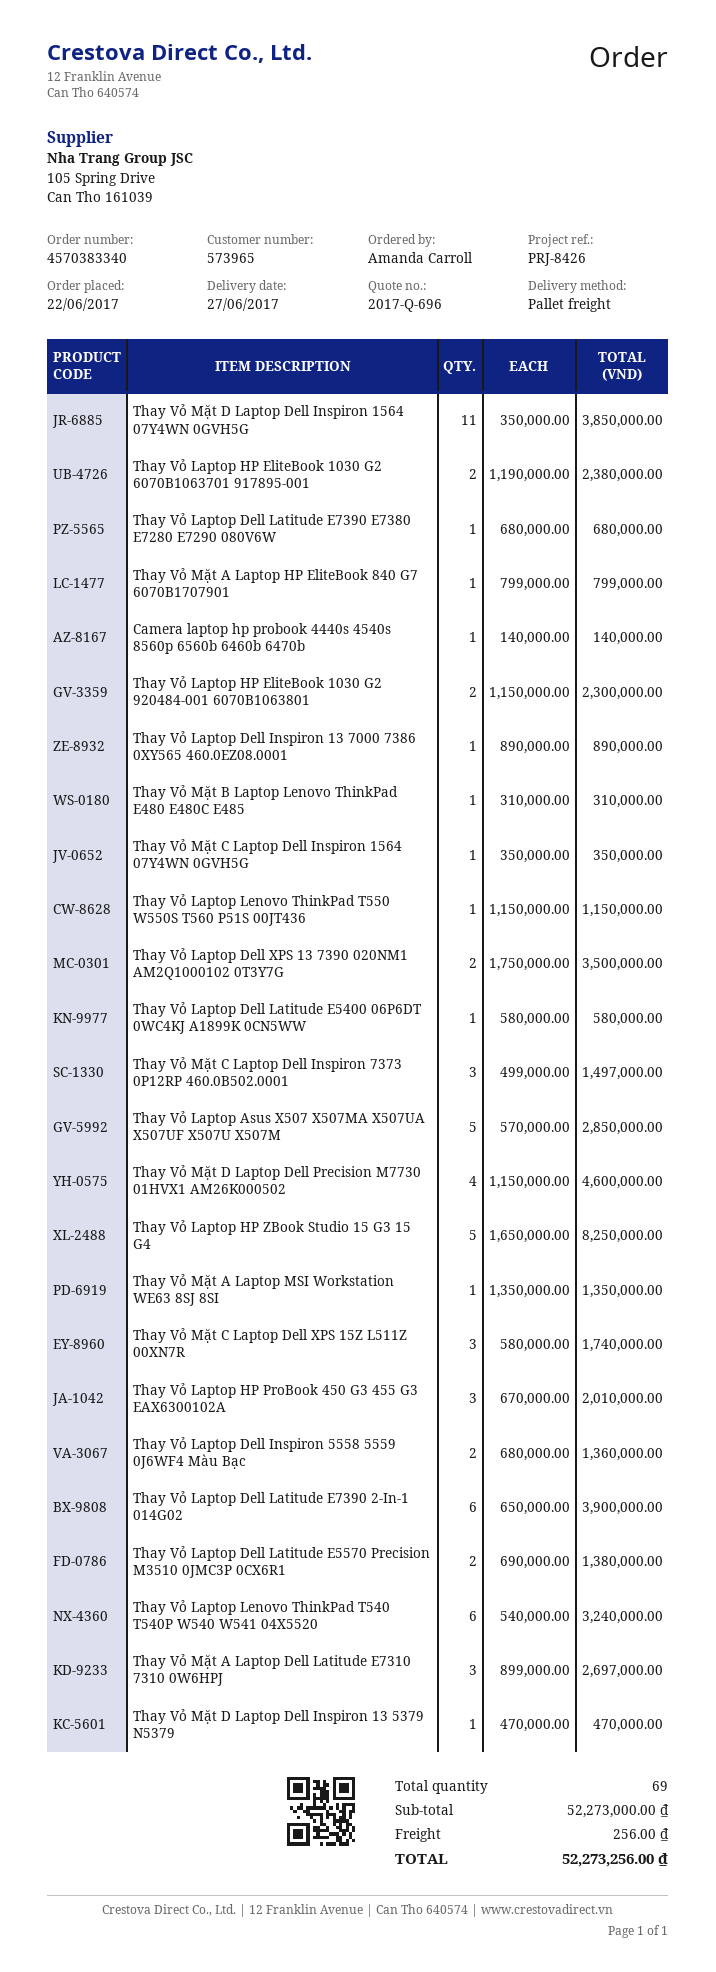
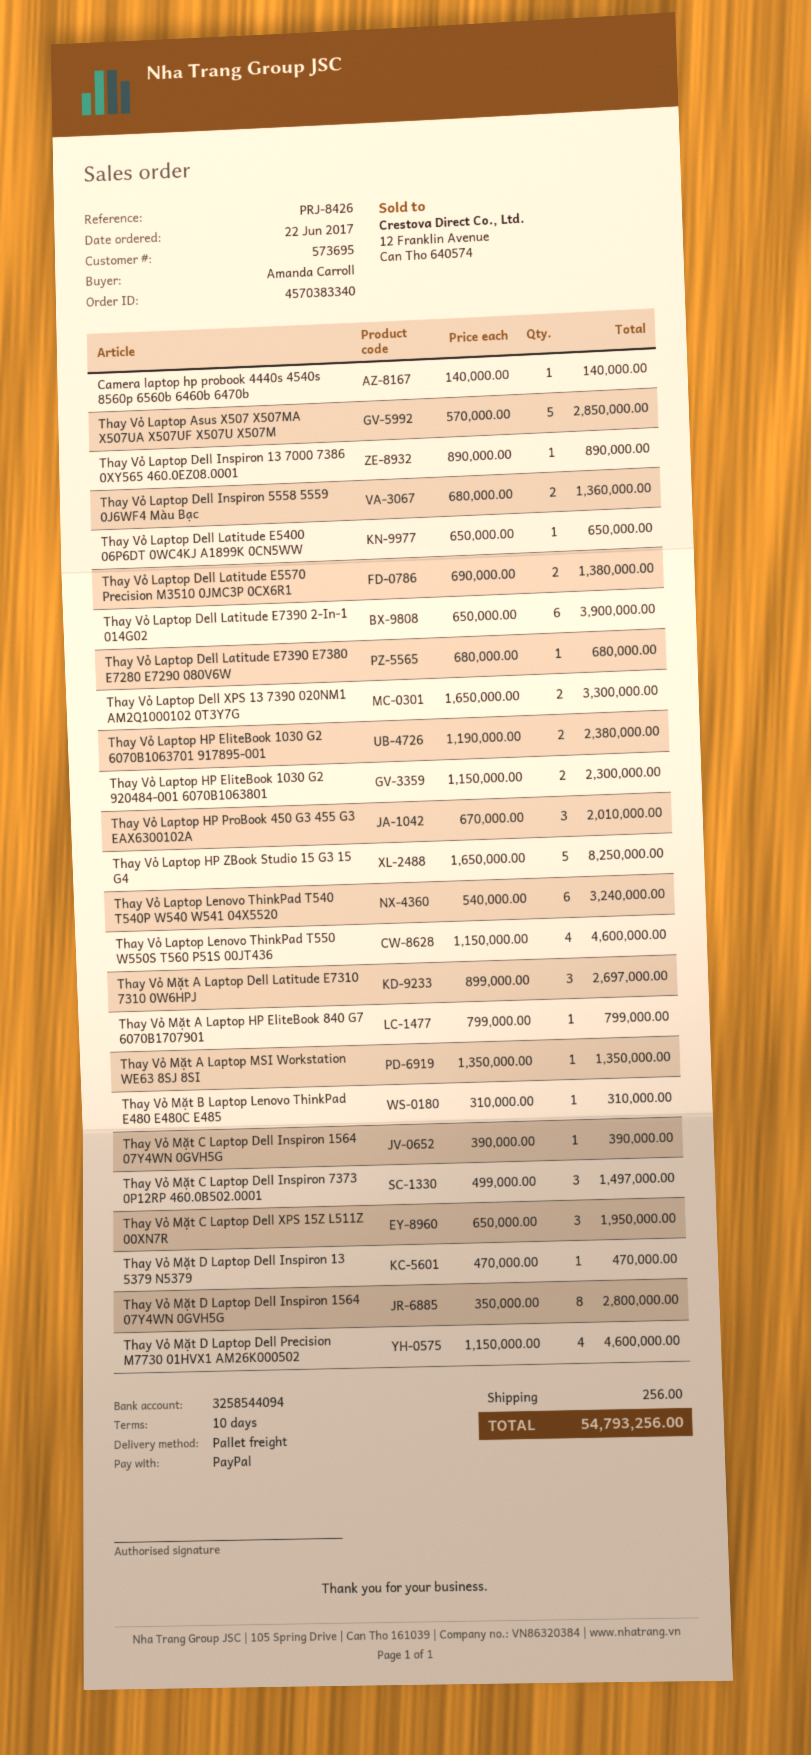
customer number: 573965 -> 573695
Thay Vỏ Mặt D Laptop Dell Inspiron 1564 07Y4WN 0GVH5G: 11 x 350000.00 = 3850000.00 -> 8 x 350000.00 = 2800000.00
Thay Vỏ Mặt C Laptop Dell Inspiron 1564 07Y4WN 0GVH5G: 1 x 350000.00 = 350000.00 -> 1 x 390000.00 = 390000.00
Thay Vỏ Laptop Lenovo ThinkPad T550 W550S T560 P51S 00JT436: 1 x 1150000.00 = 1150000.00 -> 4 x 1150000.00 = 4600000.00
Thay Vỏ Laptop Dell XPS 13 7390 020NM1 AM2Q1000102 0T3Y7G: 2 x 1750000.00 = 3500000.00 -> 2 x 1650000.00 = 3300000.00
Thay Vỏ Laptop Dell Latitude E5400 06P6DT 0WC4KJ A1899K 0CN5WW: 1 x 580000.00 = 580000.00 -> 1 x 650000.00 = 650000.00
Thay Vỏ Mặt C Laptop Dell XPS 15Z L511Z 00XN7R: 3 x 580000.00 = 1740000.00 -> 3 x 650000.00 = 1950000.00
total: 52273256.00 -> 54793256.00

